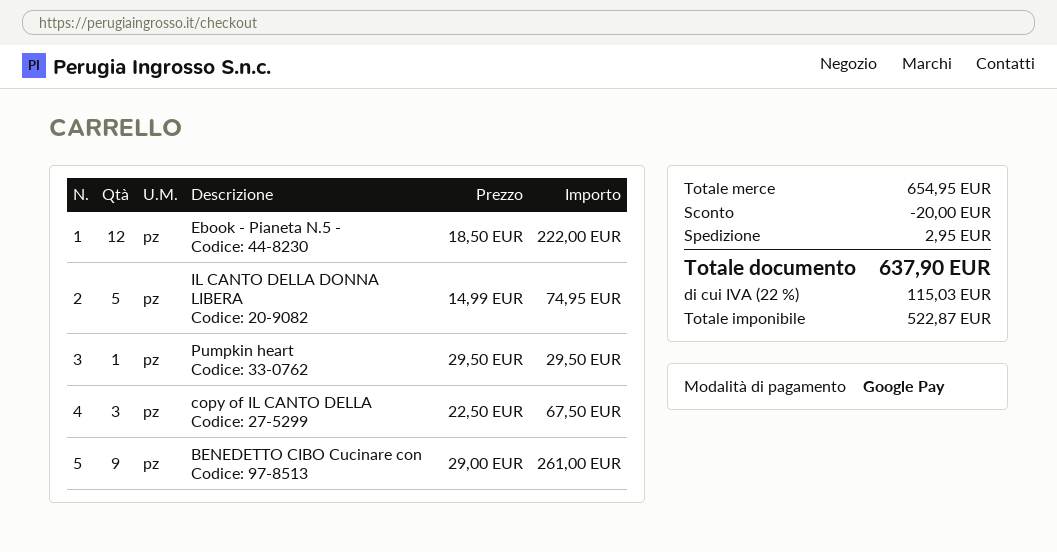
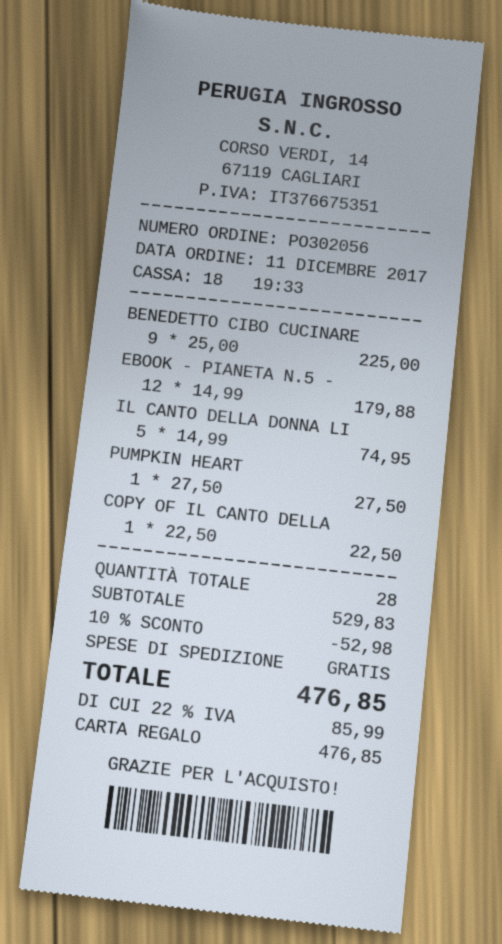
payment method: Google Pay -> gift card
Ebook - Pianeta N.5 -: 12 x 18.50 = 222.00 -> 12 x 14.99 = 179.88
Pumpkin heart: 1 x 29.50 = 29.50 -> 1 x 27.50 = 27.50
copy of IL CANTO DELLA: 3 x 22.50 = 67.50 -> 1 x 22.50 = 22.50
BENEDETTO CIBO Cucinare con: 9 x 29.00 = 261.00 -> 9 x 25.00 = 225.00
subtotal: 654.95 -> 529.83
discount: 20.00 -> 52.98
shipping: 2.95 -> 0.00
tax: 22% = 115.03 -> 22% = 85.99
total: 637.90 -> 476.85

